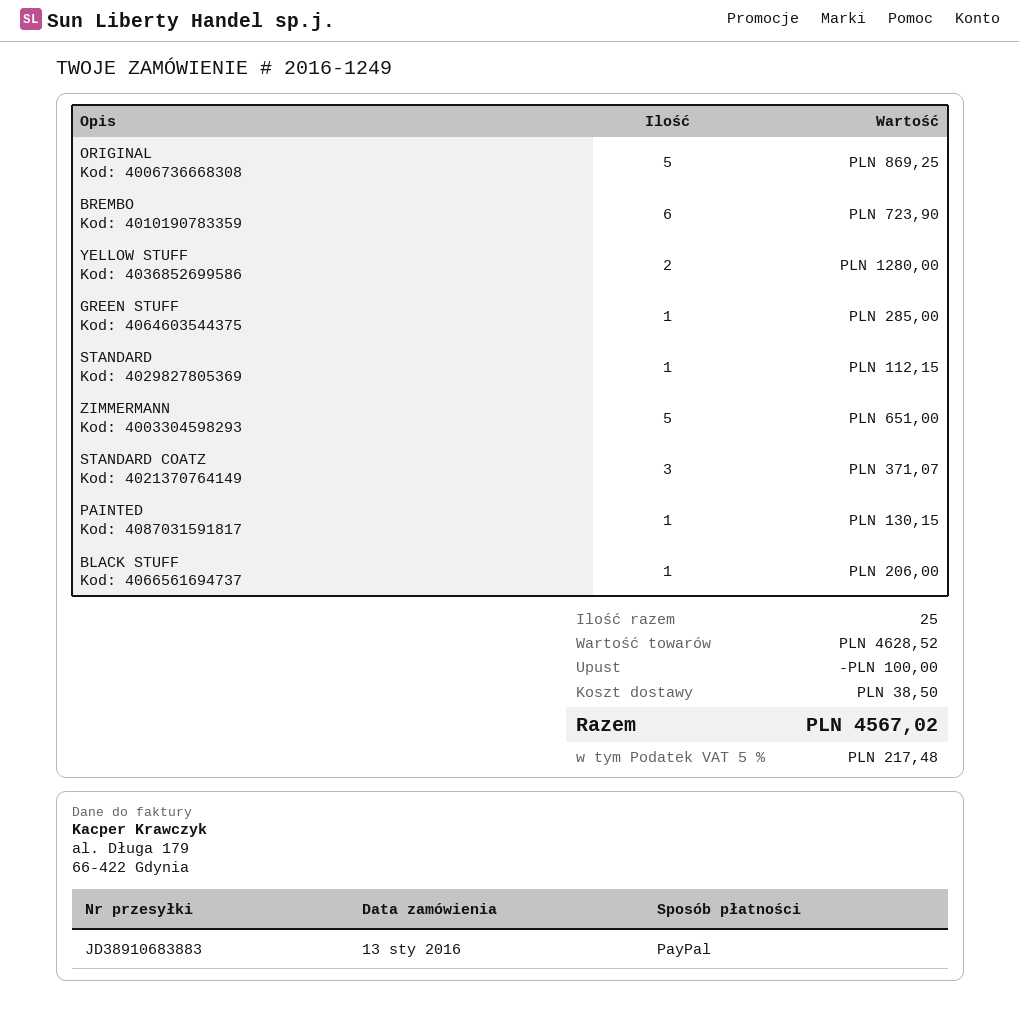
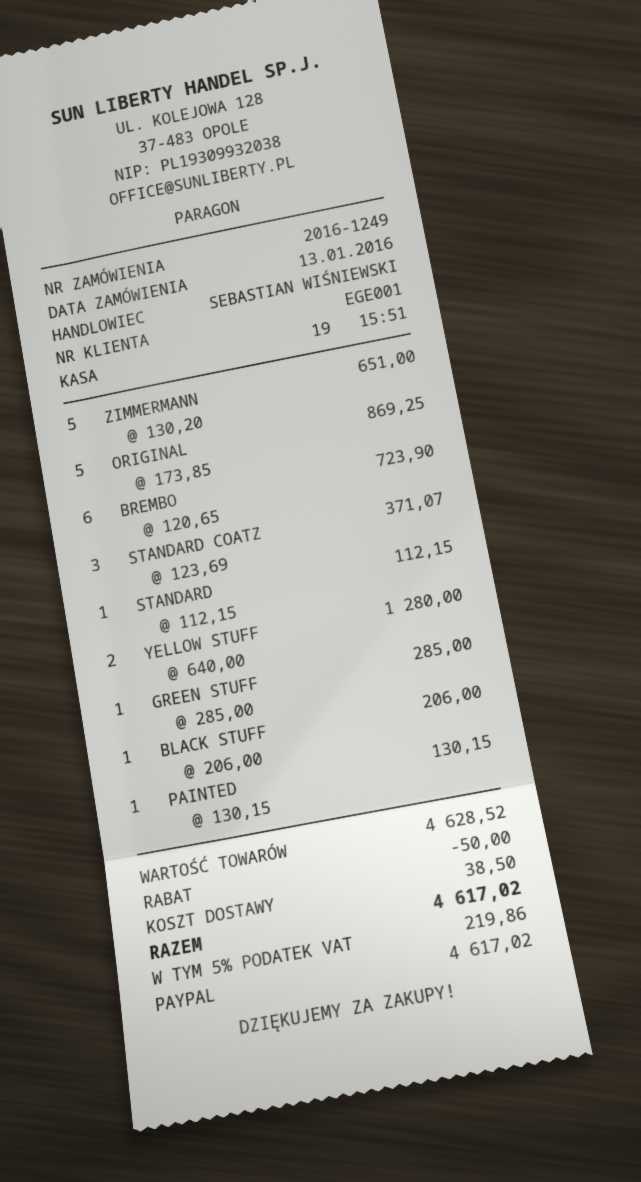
discount: 100.00 -> 50.00
tax: 5% = 217.48 -> 5% = 219.86
total: 4567.02 -> 4617.02

